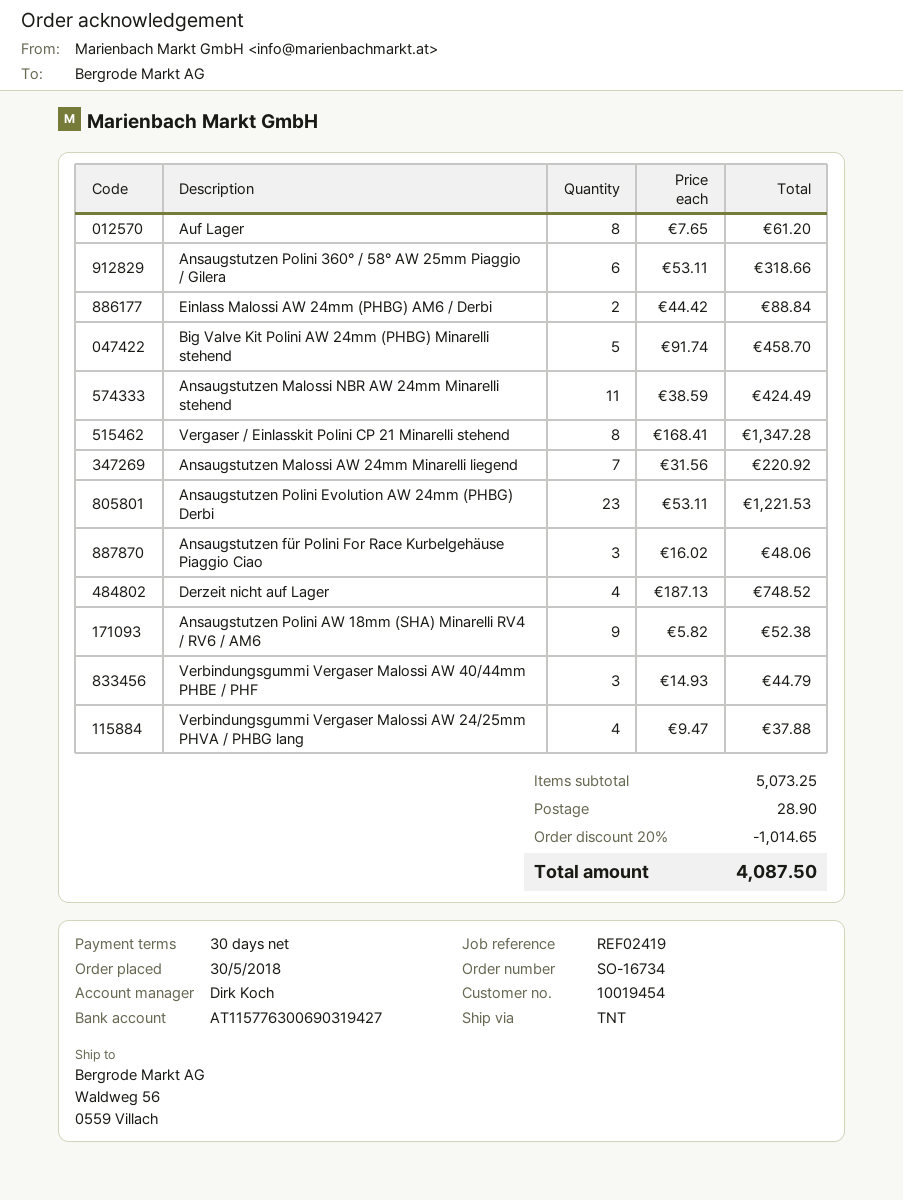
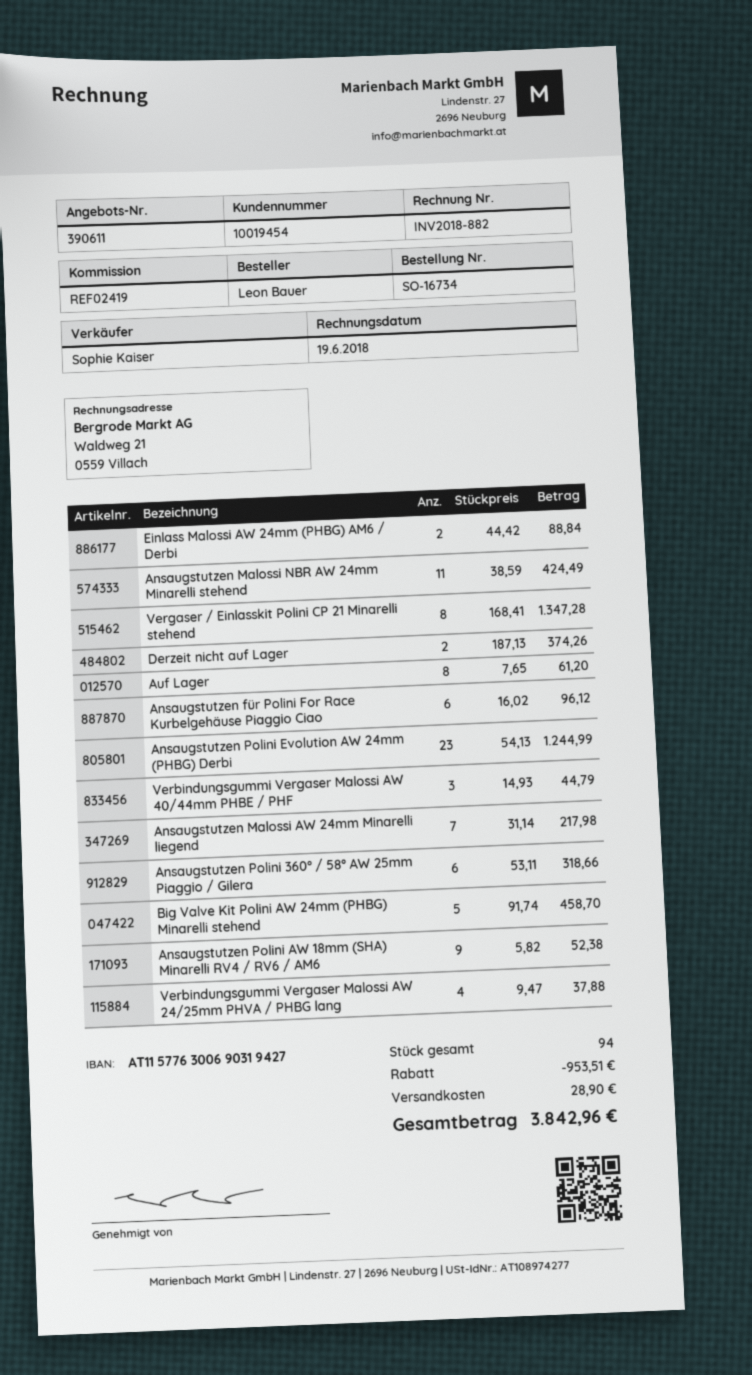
sales rep: Dirk Koch -> Sophie Kaiser
Ansaugstutzen Malossi AW 24mm Minarelli liegend: 7 x 31.56 = 220.92 -> 7 x 31.14 = 217.98
Ansaugstutzen Polini Evolution AW 24mm (PHBG) Derbi: 23 x 53.11 = 1221.53 -> 23 x 54.13 = 1244.99
Ansaugstutzen für Polini For Race Kurbelgehäuse Piaggio Ciao: 3 x 16.02 = 48.06 -> 6 x 16.02 = 96.12
Derzeit nicht auf Lager: 4 x 187.13 = 748.52 -> 2 x 187.13 = 374.26
discount: 1014.65 -> 953.51
total: 4087.50 -> 3842.96

